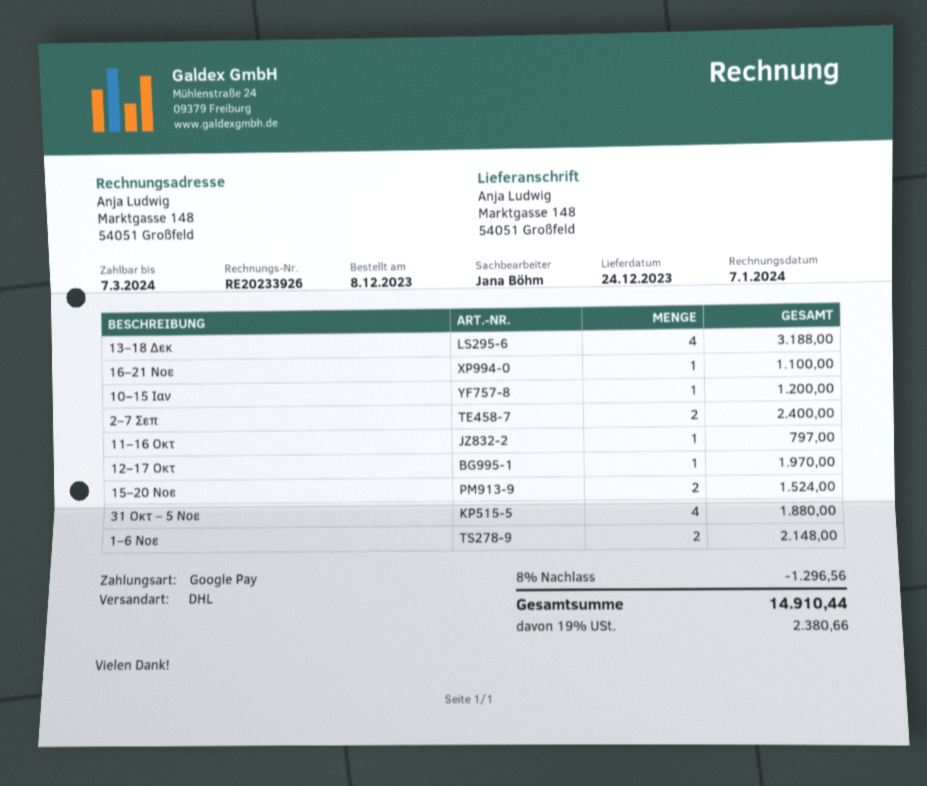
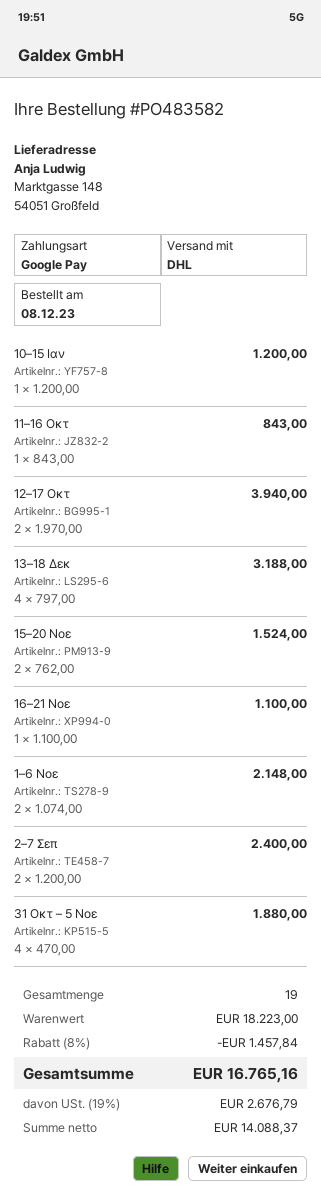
11–16 Οκτ: 1 for 797.00 -> 1 for 843.00
12–17 Οκτ: 1 for 1970.00 -> 2 for 3940.00
discount: 8% = 1296.56 -> 8% = 1457.84
tax: 19% = 2380.66 -> 19% = 2676.79
total: 14910.44 -> 16765.16

